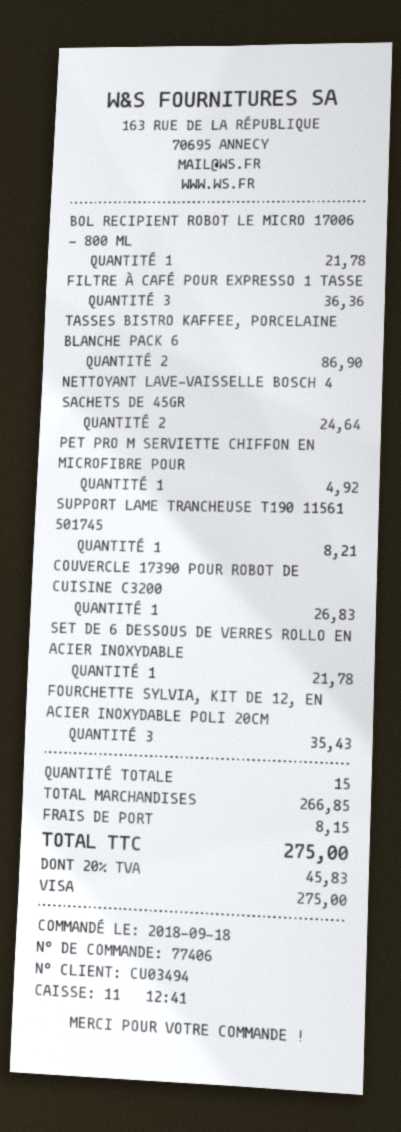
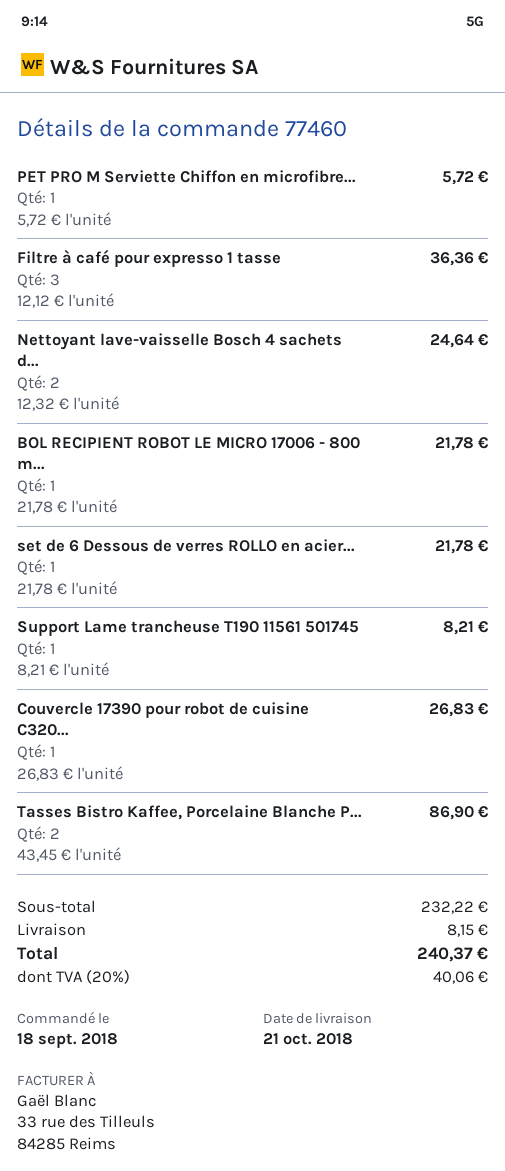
order number: 77406 -> 77460
PET PRO M SERVIETTE CHIFFON EN MICROFIBRE POUR: 1 for 4.92 -> 1 for 5.72
FOURCHETTE SYLVIA, KIT DE 12, EN ACIER INOXYDABLE POLI 20CM: 3 for 35.43 -> none
subtotal: 266.85 -> 232.22
tax: 20% = 45.83 -> 20% = 40.06
total: 275.00 -> 240.37

